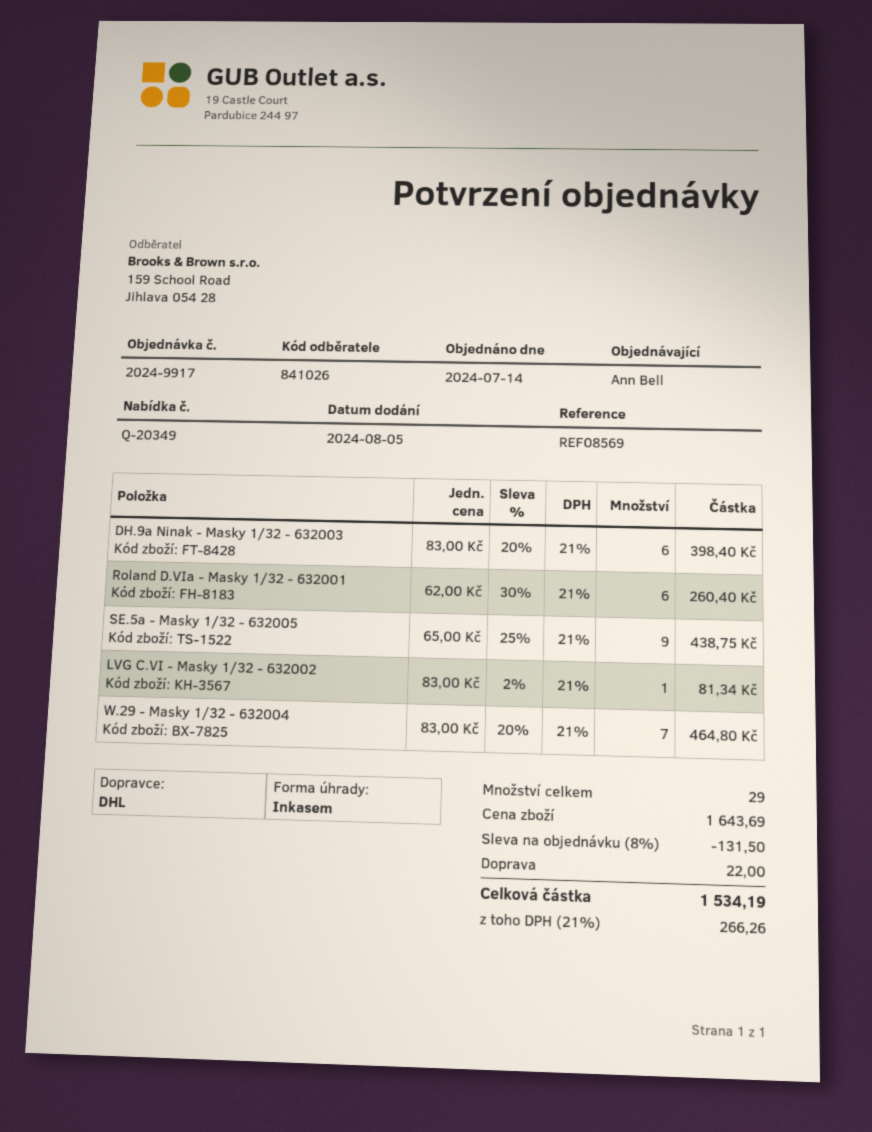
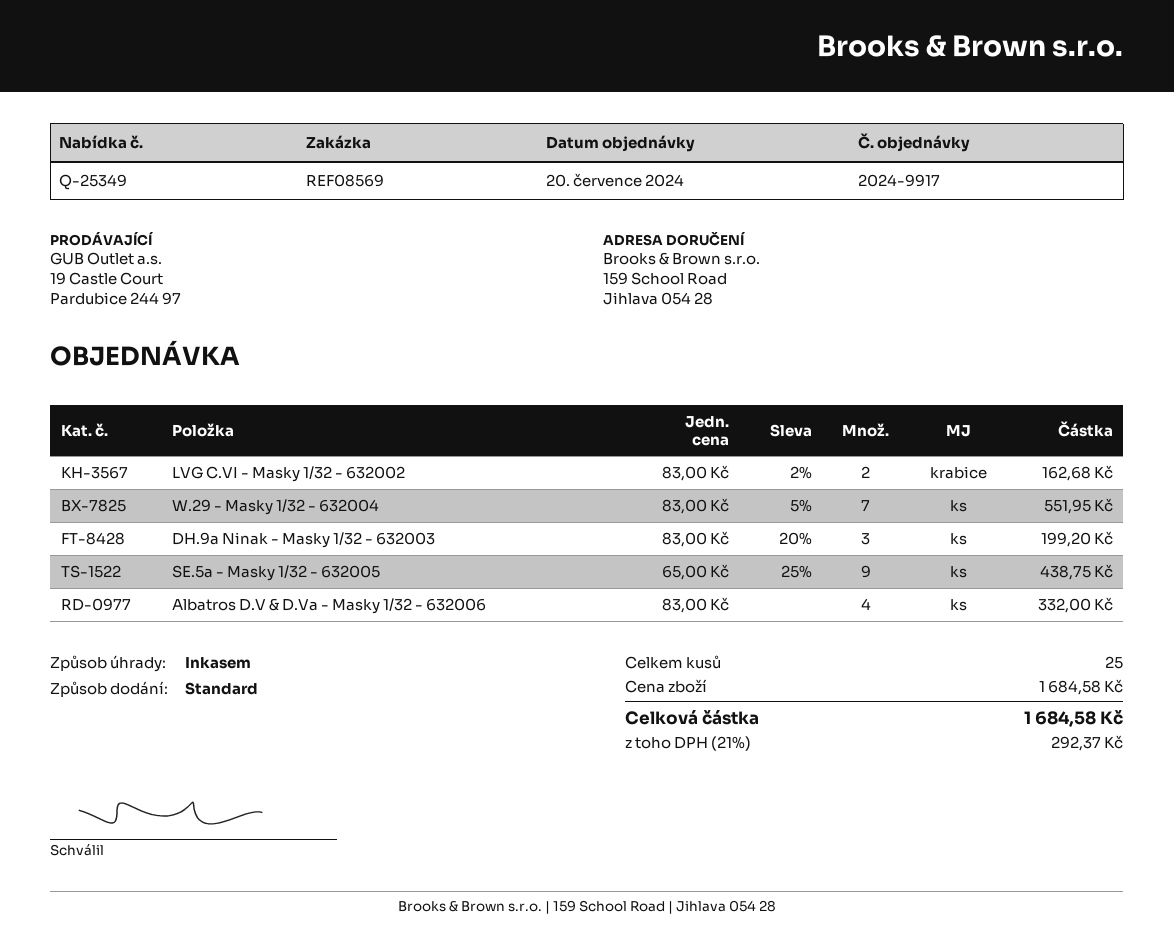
quote number: Q-20349 -> Q-25349
order date: 2024-07-14 -> 2024-07-20
shipping method: DHL -> standard
DH.9a Ninak - Masky 1/32 - 632003: 6 x 83.00 - 20% = 398.40 -> 3 x 83.00 - 20% = 199.20
Roland D.VIa - Masky 1/32 - 632001: 6 x 62.00 - 30% = 260.40 -> none
LVG C.VI - Masky 1/32 - 632002: 1 x 83.00 - 2% = 81.34 -> 2 x 83.00 - 2% = 162.68
W.29 - Masky 1/32 - 632004: 7 x 83.00 - 20% = 464.80 -> 7 x 83.00 - 5% = 551.95
Albatros D.V & D.Va - Masky 1/32 - 632006: none -> 4 x 83.00 = 332.00
total quantity: 29 -> 25
subtotal: 1643.69 -> 1684.58
discount: 8% = 131.50 -> none
shipping: 22.00 -> none
tax: 21% = 266.26 -> 21% = 292.37
total: 1534.19 -> 1684.58

